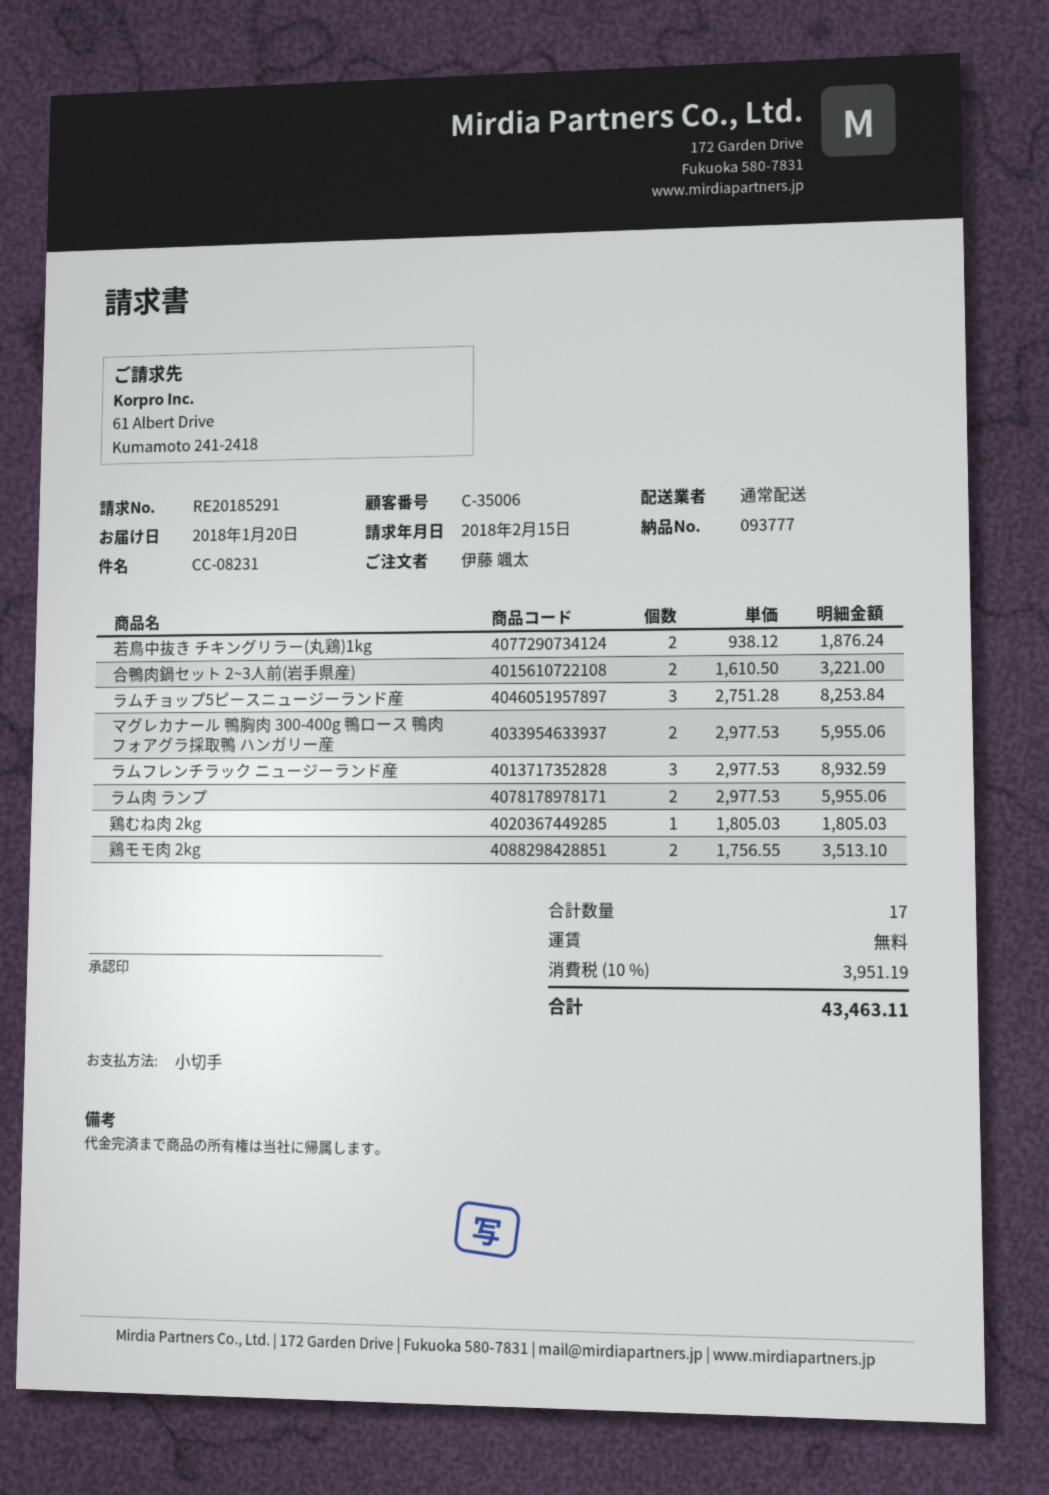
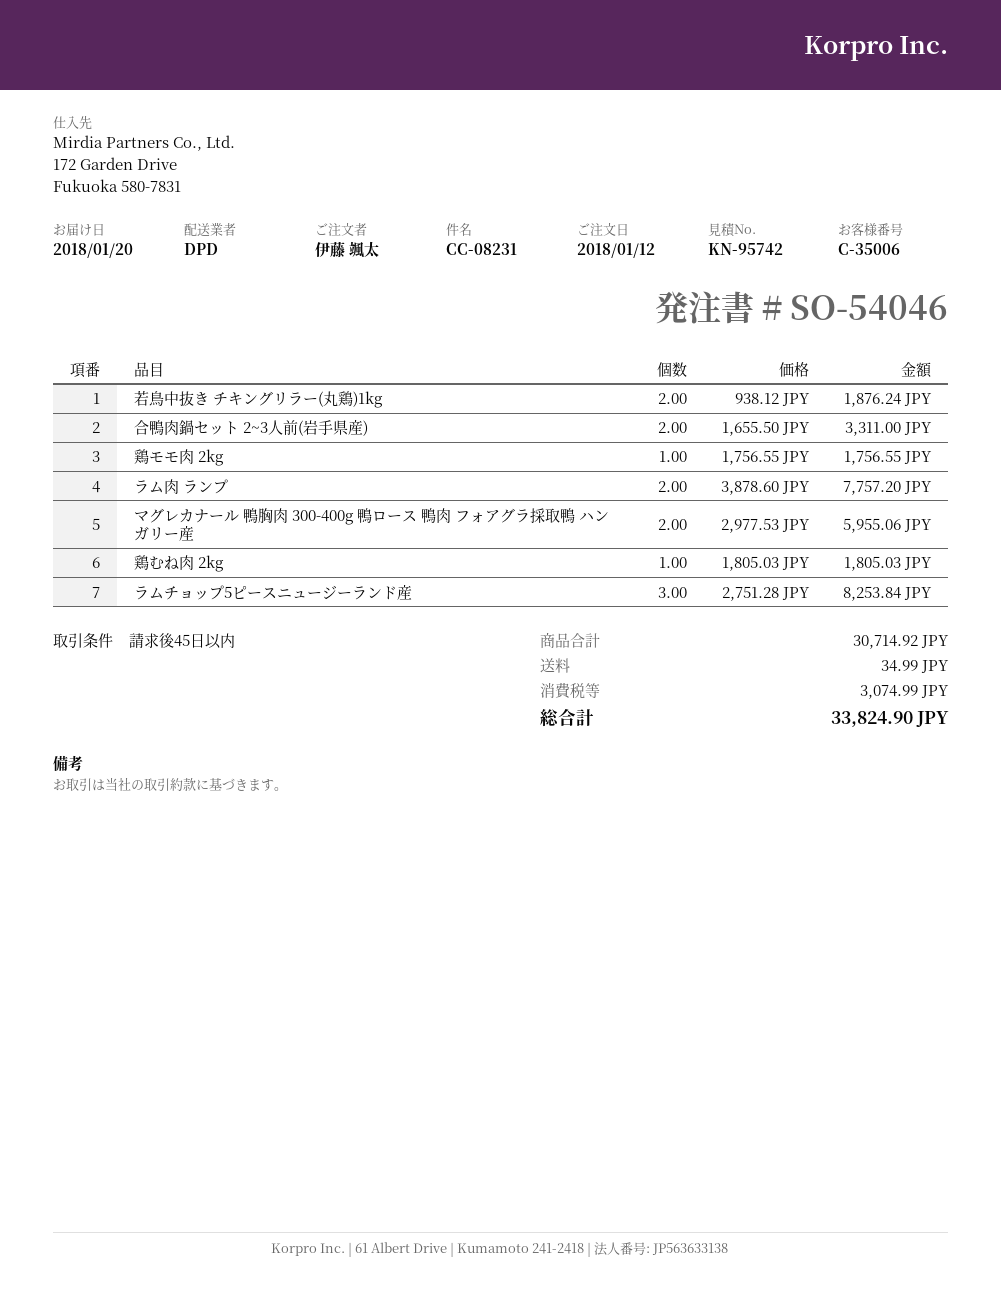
shipping method: standard -> DPD
合鴨肉鍋セット 2~3人前(岩手県産): 2 x 1610.50 = 3221.00 -> 2 x 1655.50 = 3311.00
ラムフレンチラック ニュージーランド産: 3 x 2977.53 = 8932.59 -> none
ラム肉 ランプ: 2 x 2977.53 = 5955.06 -> 2 x 3878.60 = 7757.20
鶏モモ肉 2kg: 2 x 1756.55 = 3513.10 -> 1 x 1756.55 = 1756.55
shipping: 0.00 -> 34.99
tax: 3951.19 -> 3074.99
total: 43463.11 -> 33824.90

